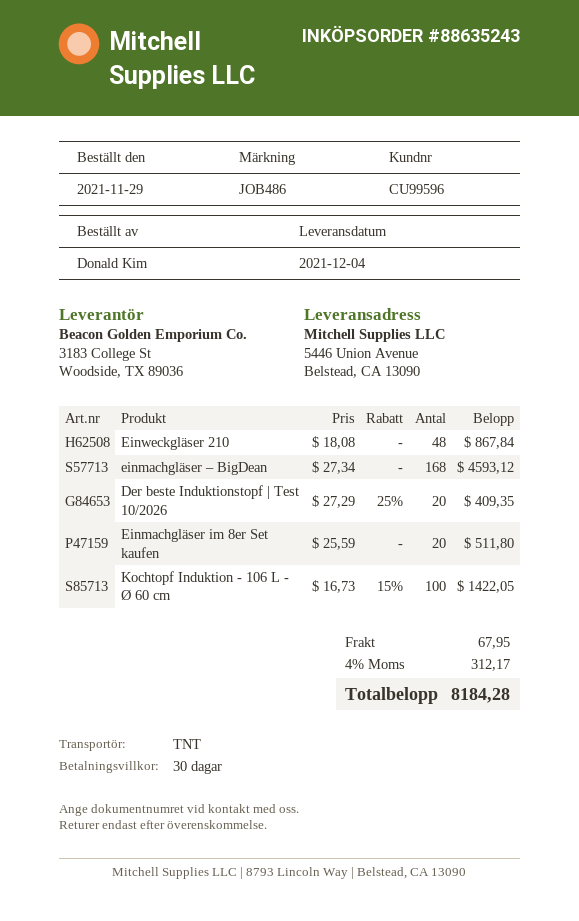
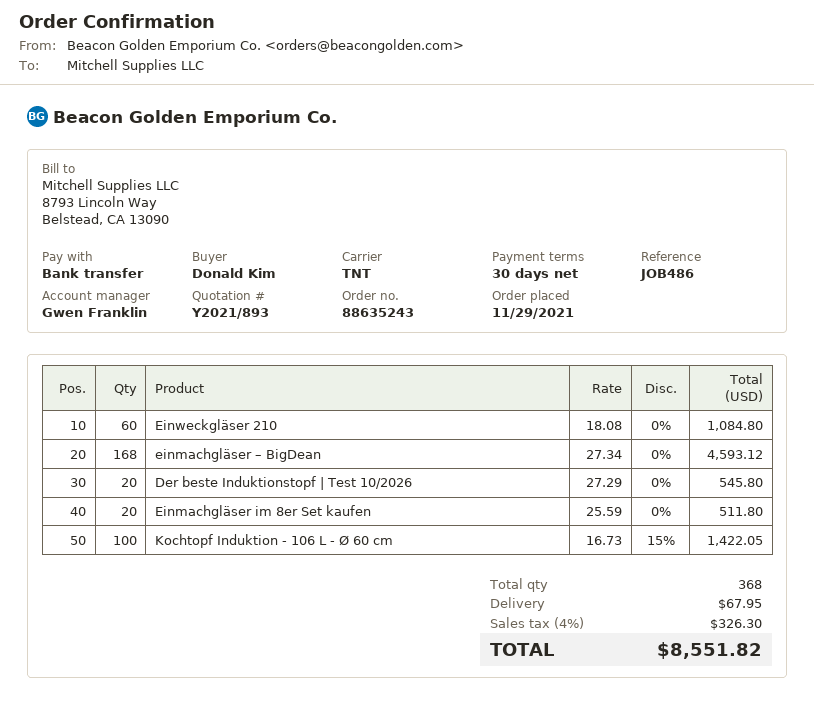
Einweckgläser 210: 48 x 18.08 = 867.84 -> 60 x 18.08 = 1084.80
Der beste Induktionstopf | Test 10/2026: 20 x 27.29 - 25% = 409.35 -> 20 x 27.29 = 545.80
tax: 4% = 312.17 -> 4% = 326.30
total: 8184.28 -> 8551.82

